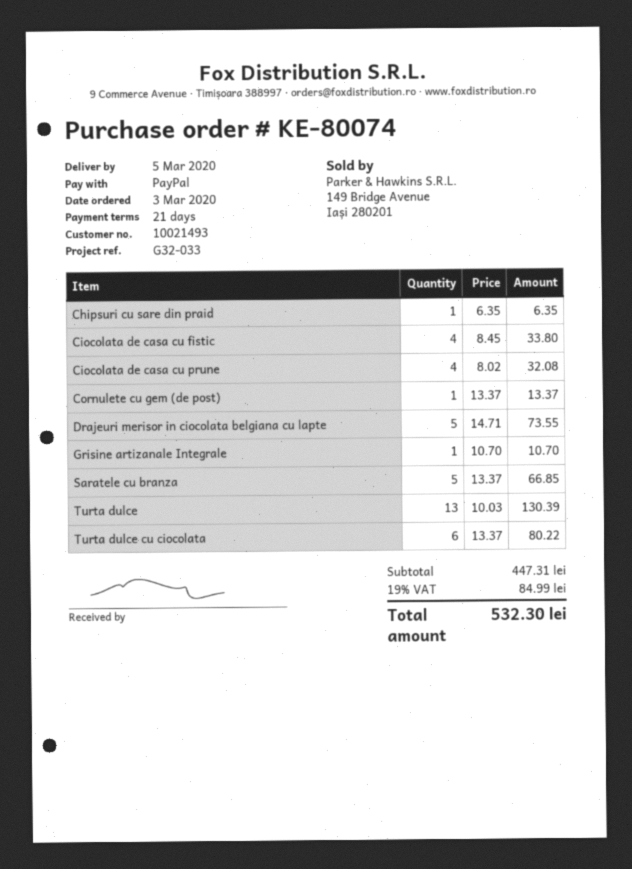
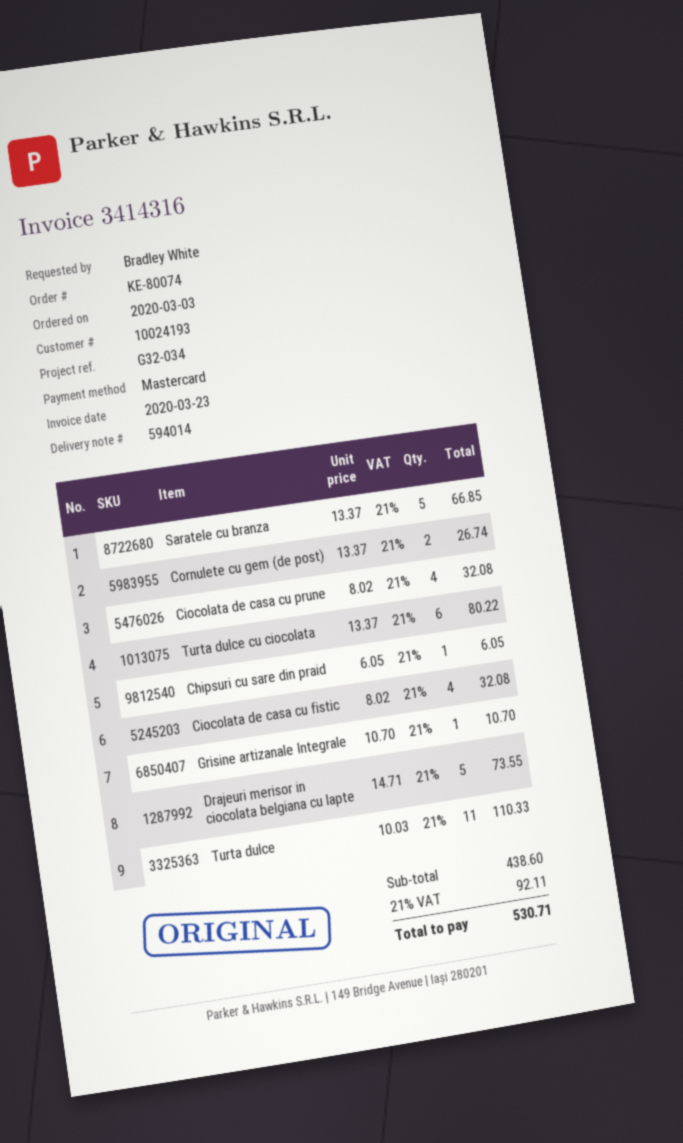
customer number: 10021493 -> 10024193
reference: G32-033 -> G32-034
payment method: PayPal -> Mastercard
Chipsuri cu sare din praid: 1 x 6.35 = 6.35 -> 1 x 6.05 = 6.05
Ciocolata de casa cu fistic: 4 x 8.45 = 33.80 -> 4 x 8.02 = 32.08
Cornulete cu gem (de post): 1 x 13.37 = 13.37 -> 2 x 13.37 = 26.74
Turta dulce: 13 x 10.03 = 130.39 -> 11 x 10.03 = 110.33
subtotal: 447.31 -> 438.60
tax: 19% = 84.99 -> 21% = 92.11
total: 532.30 -> 530.71

